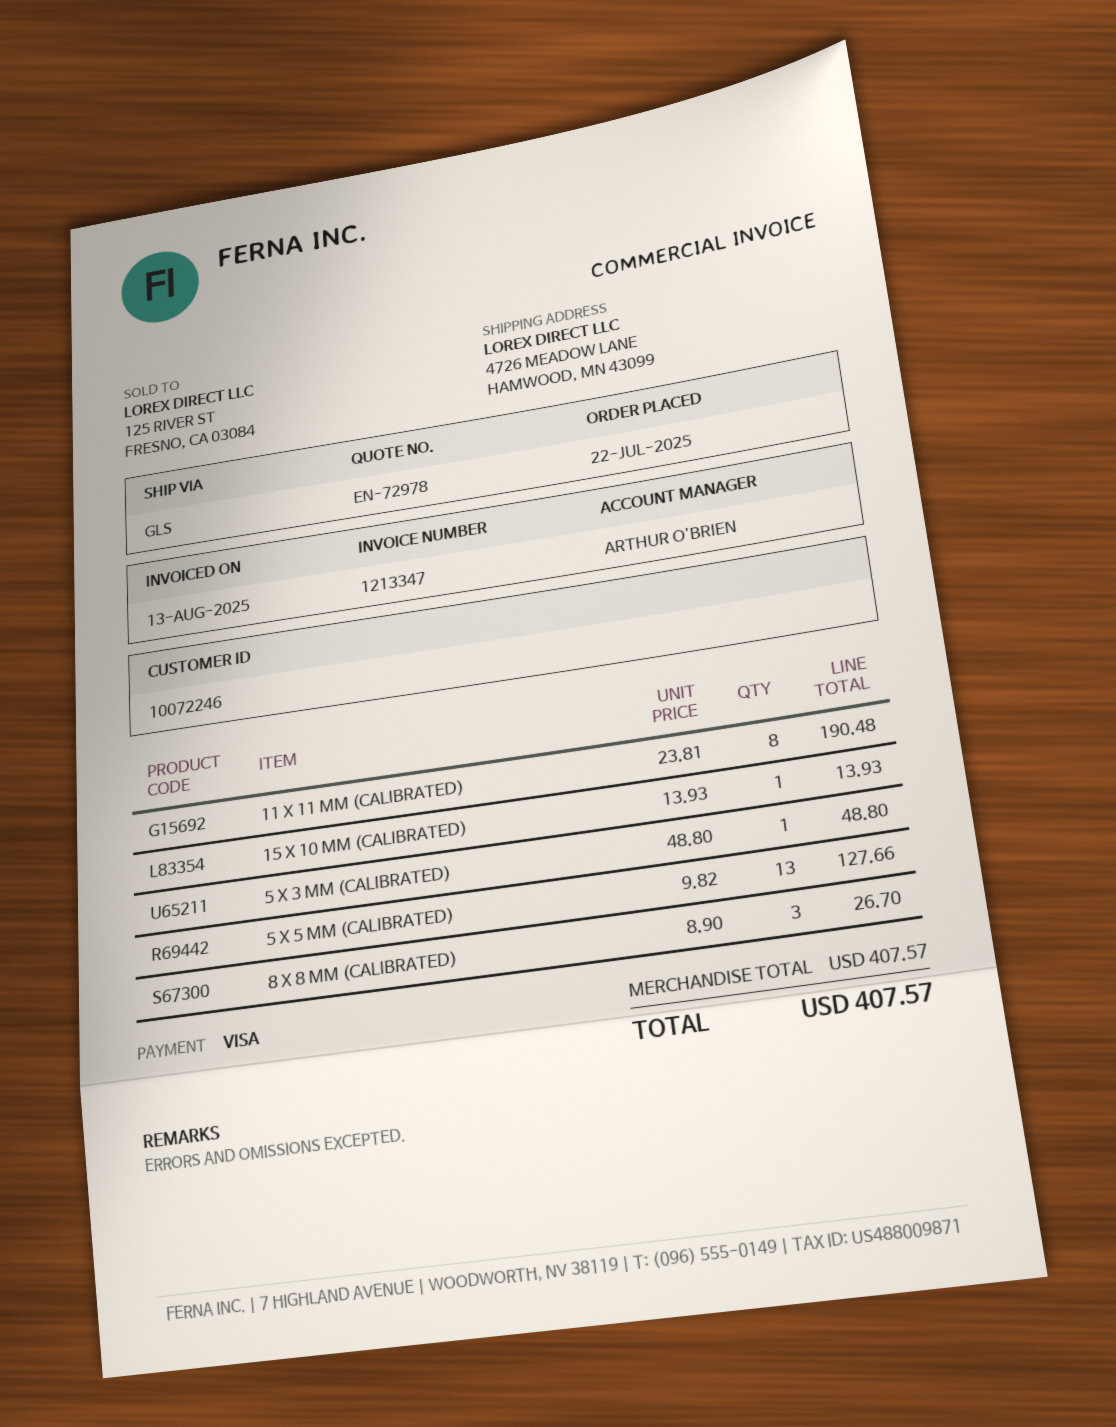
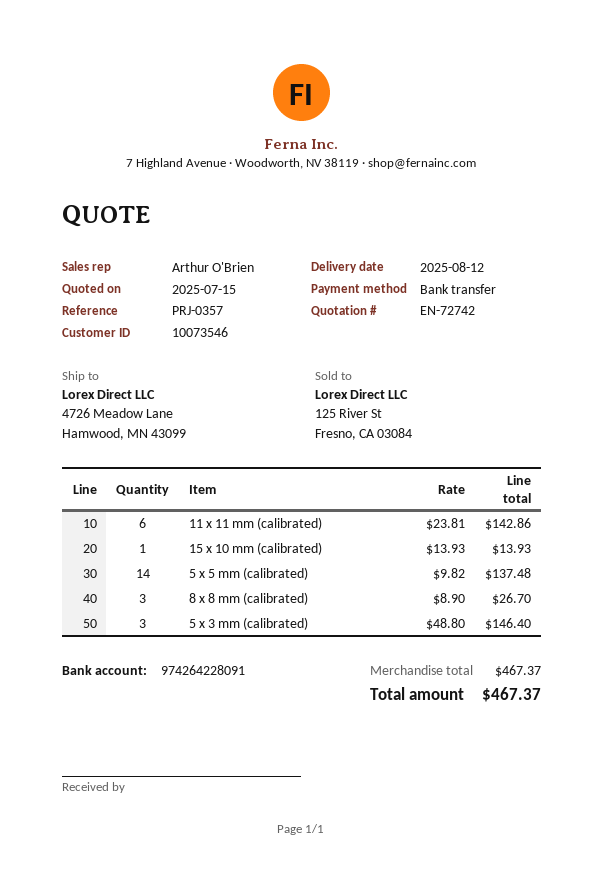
quote number: EN-72978 -> EN-72742
customer number: 10072246 -> 10073546
payment method: Visa -> bank transfer
11 X 11 MM (CALIBRATED): 8 x 23.81 = 190.48 -> 6 x 23.81 = 142.86
5 X 3 MM (CALIBRATED): 1 x 48.80 = 48.80 -> 3 x 48.80 = 146.40
5 X 5 MM (CALIBRATED): 13 x 9.82 = 127.66 -> 14 x 9.82 = 137.48
subtotal: 407.57 -> 467.37
total: 407.57 -> 467.37

